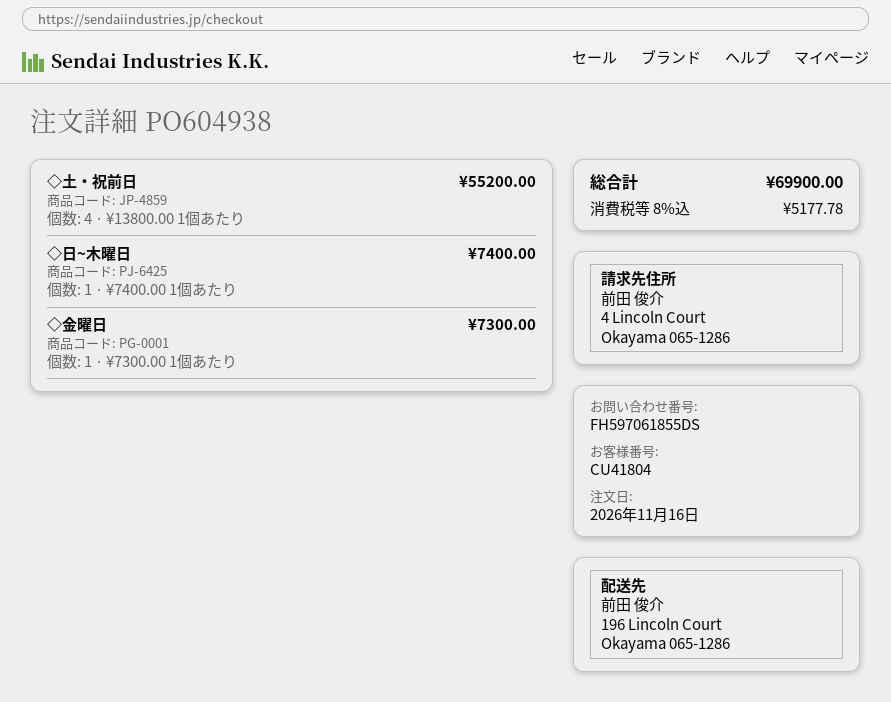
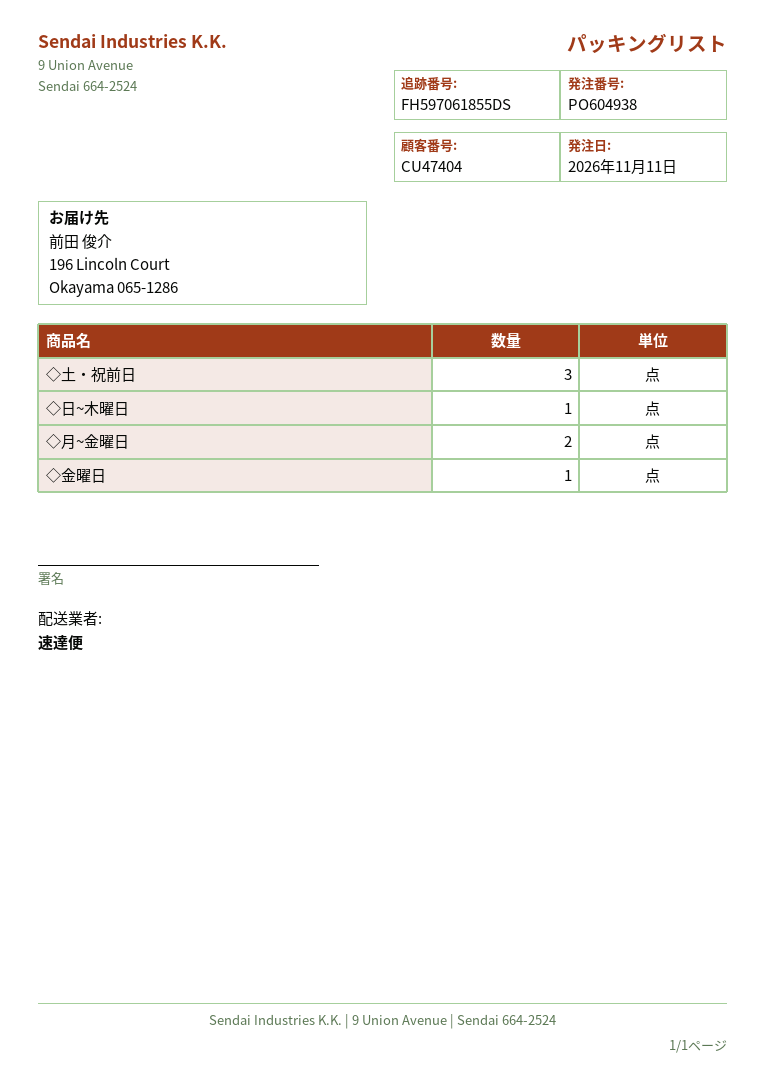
order date: 2026-11-16 -> 2026-11-11
customer number: CU41804 -> CU47404
◇土・祝前日: 4 -> 3
◇月~金曜日: none -> 2

